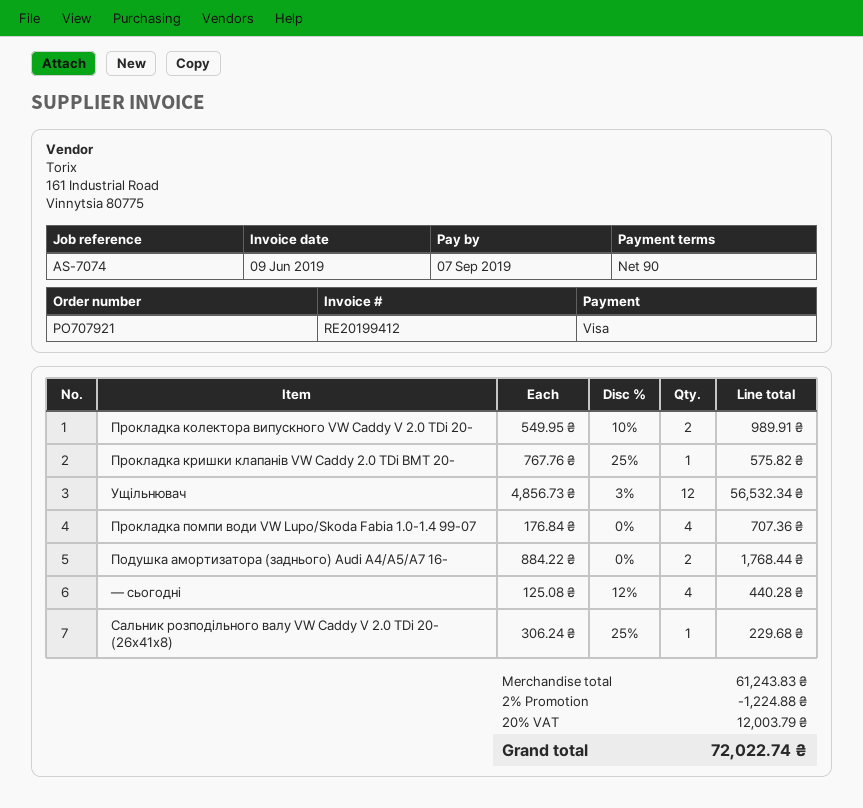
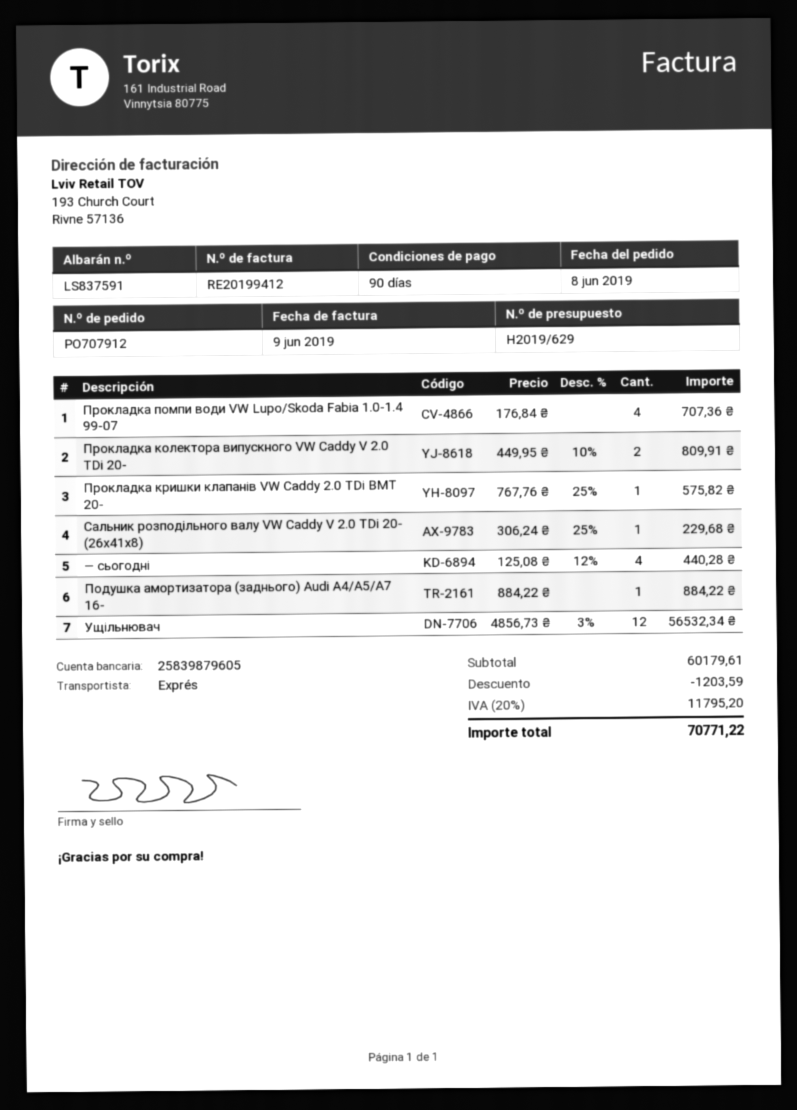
order number: PO707921 -> PO707912
Прокладка колектора випускного VW Caddy V 2.0 TDi 20-: 2 x 549.95 - 10% = 989.91 -> 2 x 449.95 - 10% = 809.91
Подушка амортизатора (заднього) Audi A4/A5/A7 16-: 2 x 884.22 = 1768.44 -> 1 x 884.22 = 884.22
subtotal: 61243.83 -> 60179.61
discount: 1224.88 -> 1203.59
tax: 20% = 12003.79 -> 20% = 11795.20
total: 72022.74 -> 70771.22

